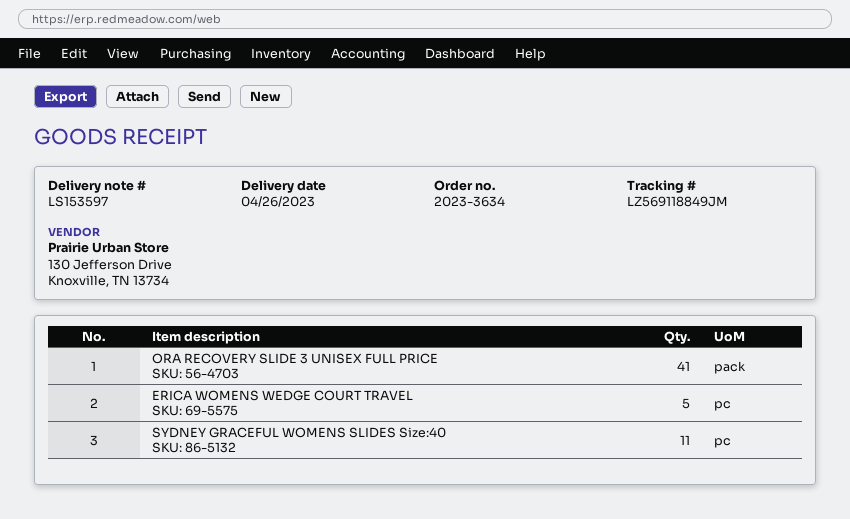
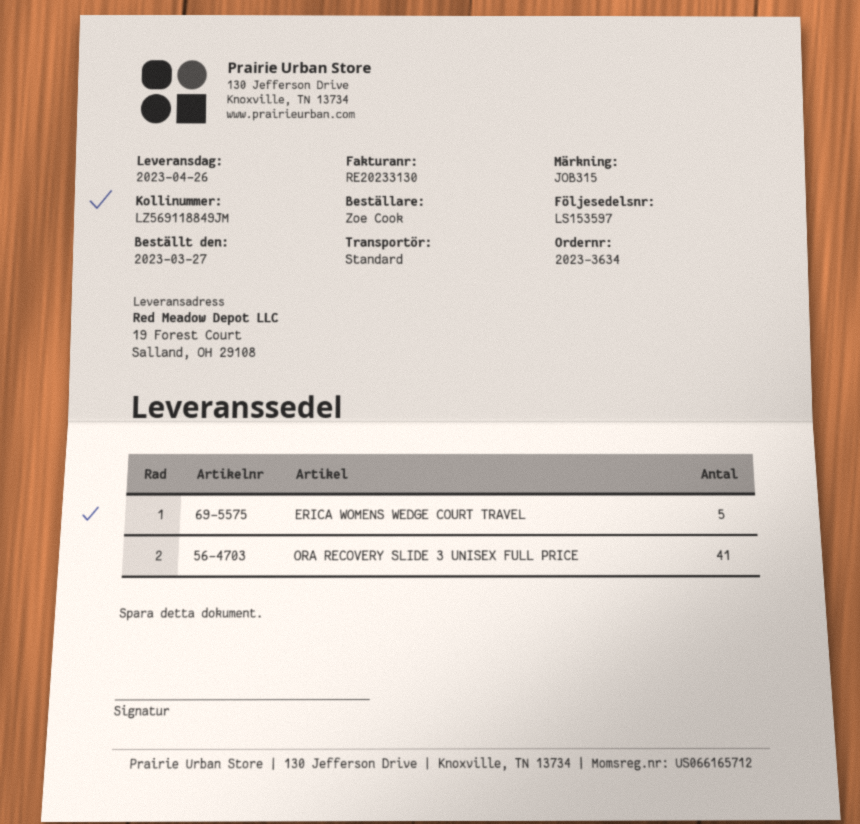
SYDNEY GRACEFUL WOMENS SLIDES Size:40: 11 -> none

